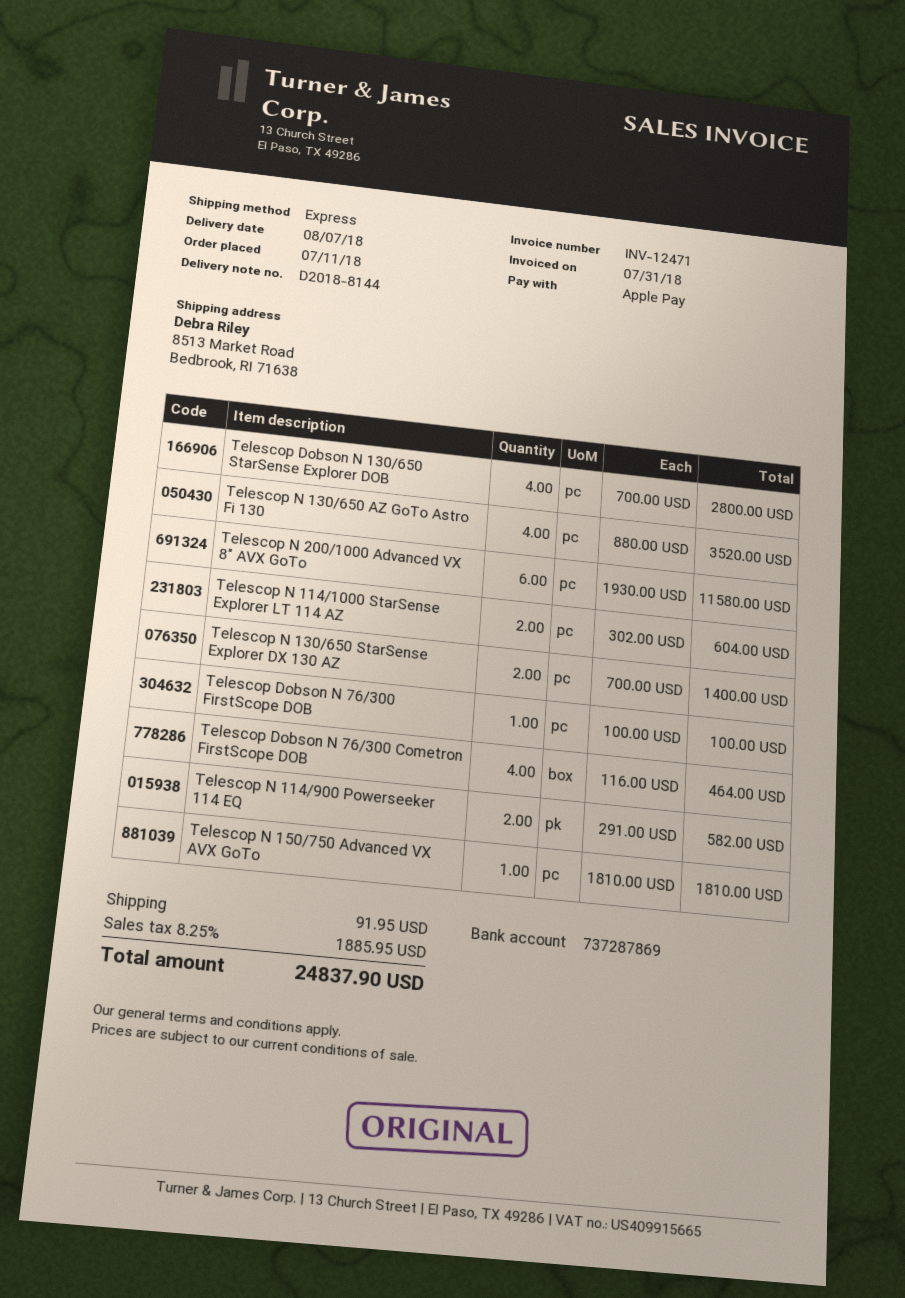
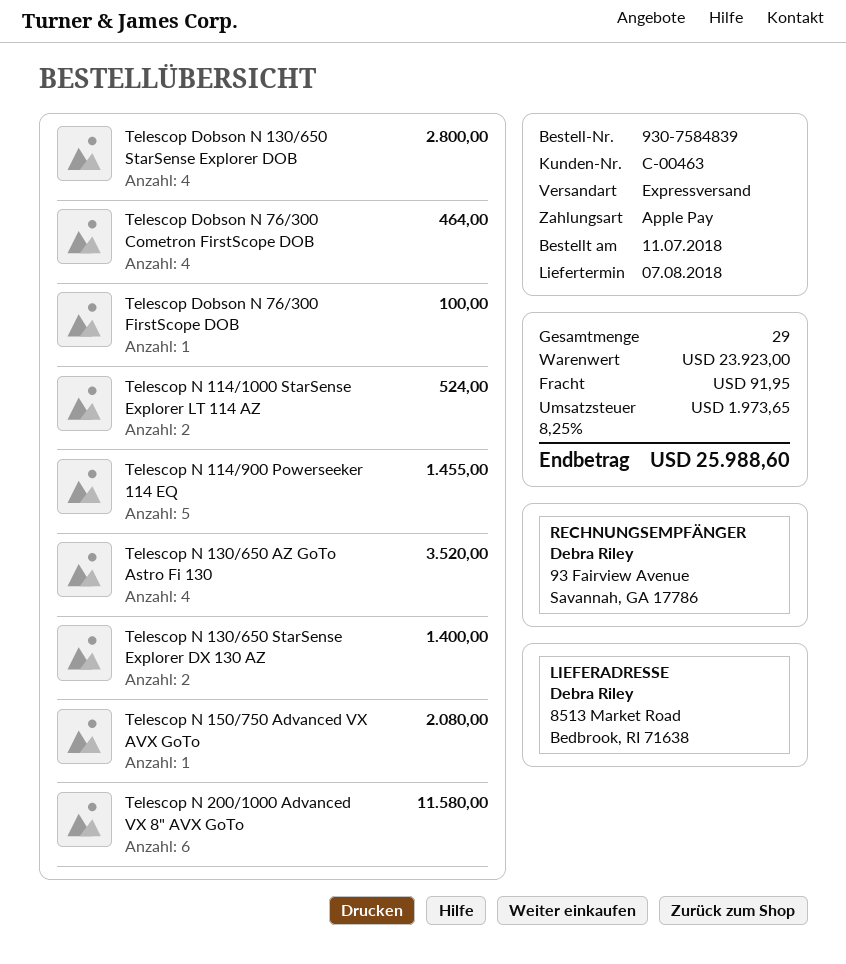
Telescop N 114/1000 StarSense Explorer LT 114 AZ: 2 for 604.00 -> 2 for 524.00
Telescop N 114/900 Powerseeker 114 EQ: 2 for 582.00 -> 5 for 1455.00
Telescop N 150/750 Advanced VX AVX GoTo: 1 for 1810.00 -> 1 for 2080.00
tax: 8.25% = 1885.95 -> 8.25% = 1973.65
total: 24837.90 -> 25988.60

